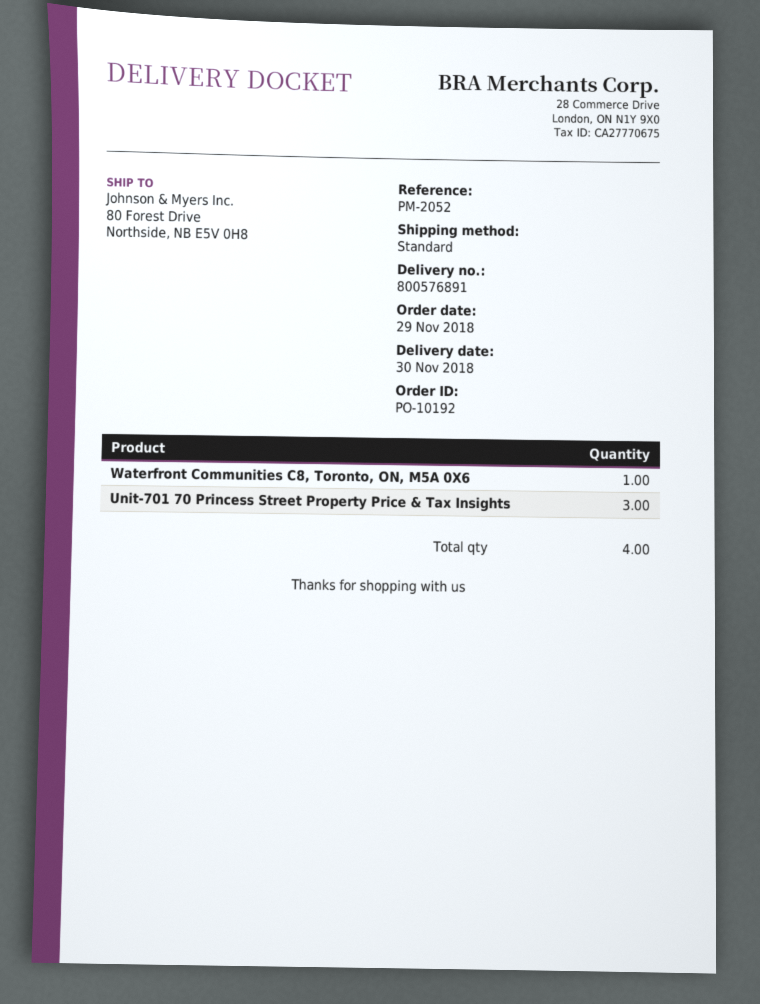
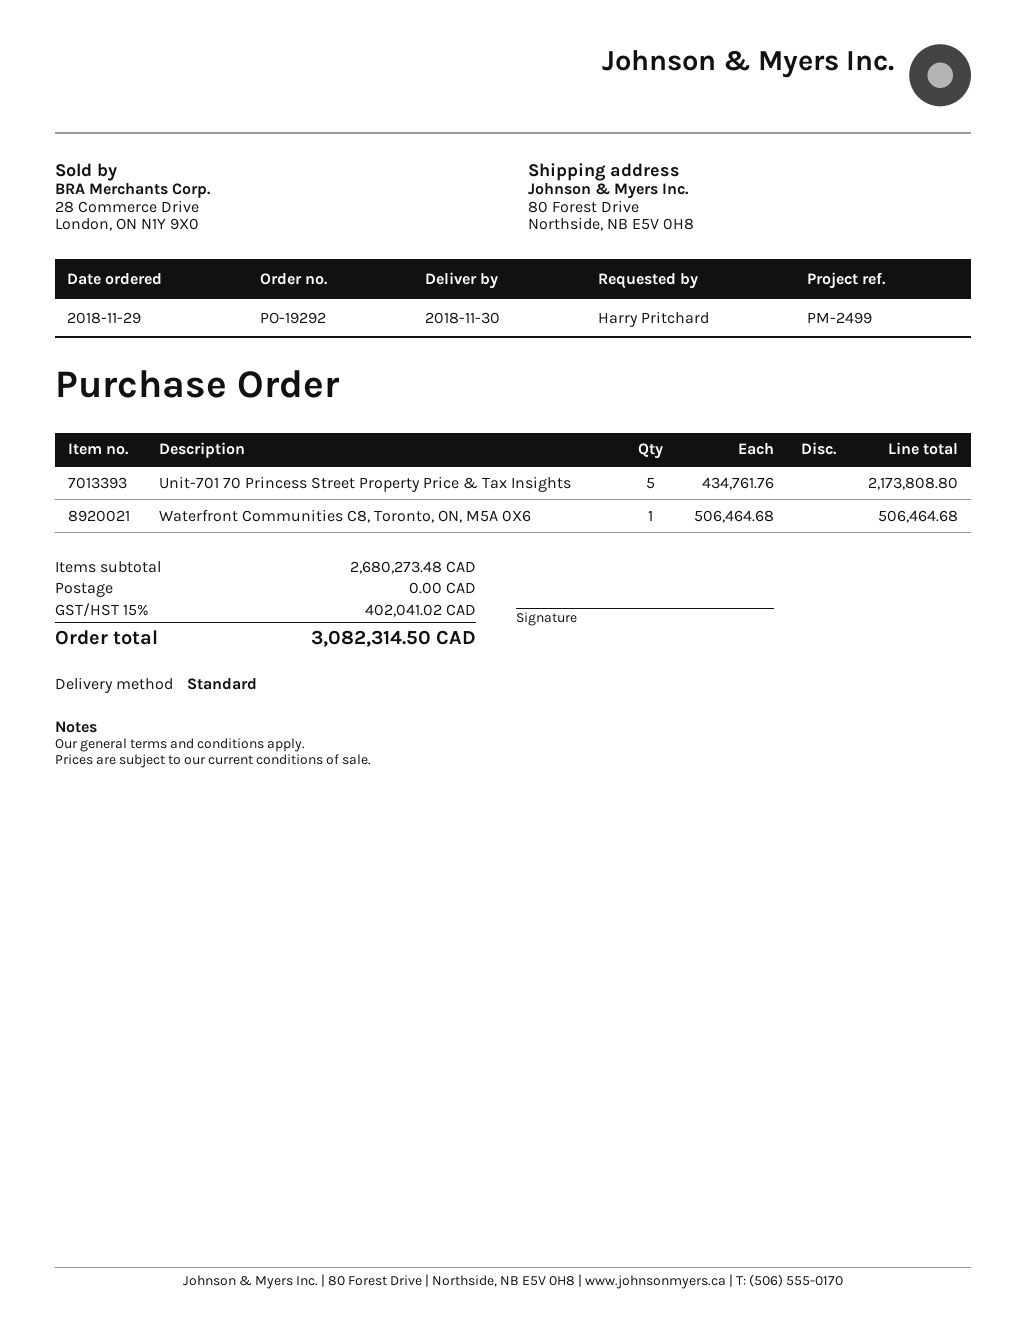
order number: PO-10192 -> PO-19292
reference: PM-2052 -> PM-2499
Unit-701 70 Princess Street Property Price & Tax Insights: 3 -> 5

